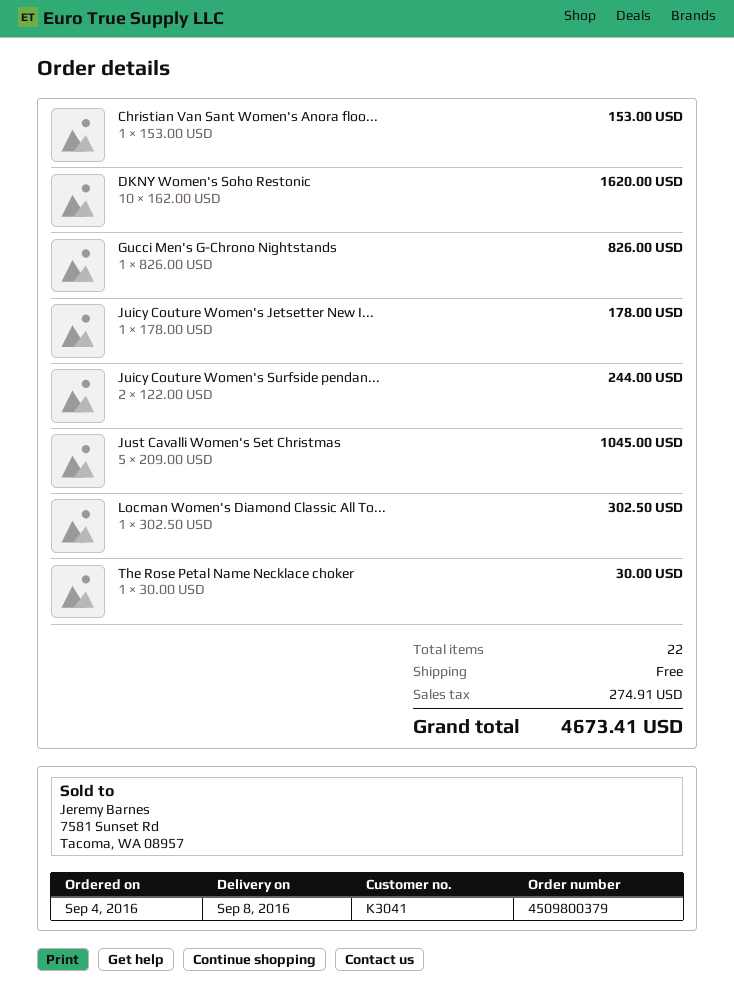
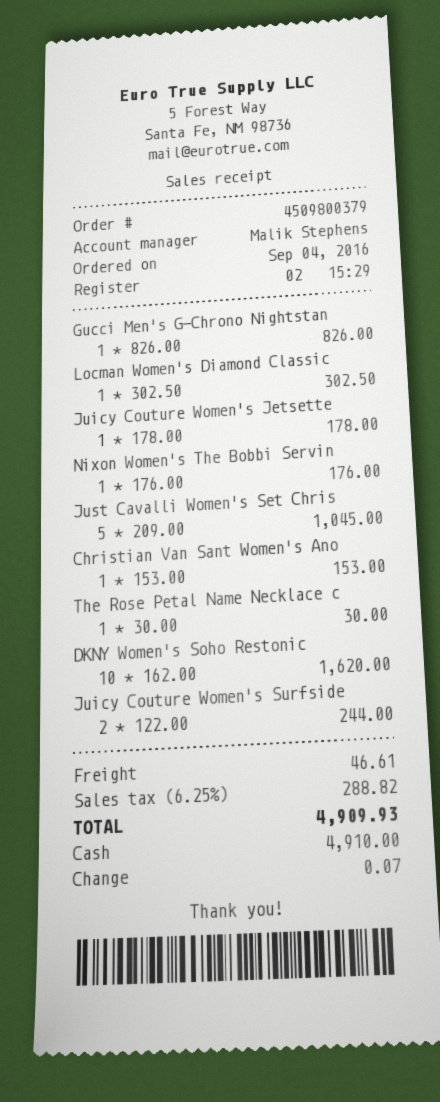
Nixon Women's The Bobbi Servin: none -> 1 x 176.00 = 176.00
shipping: 0.00 -> 46.61
tax: 274.91 -> 288.82
total: 4673.41 -> 4909.93

